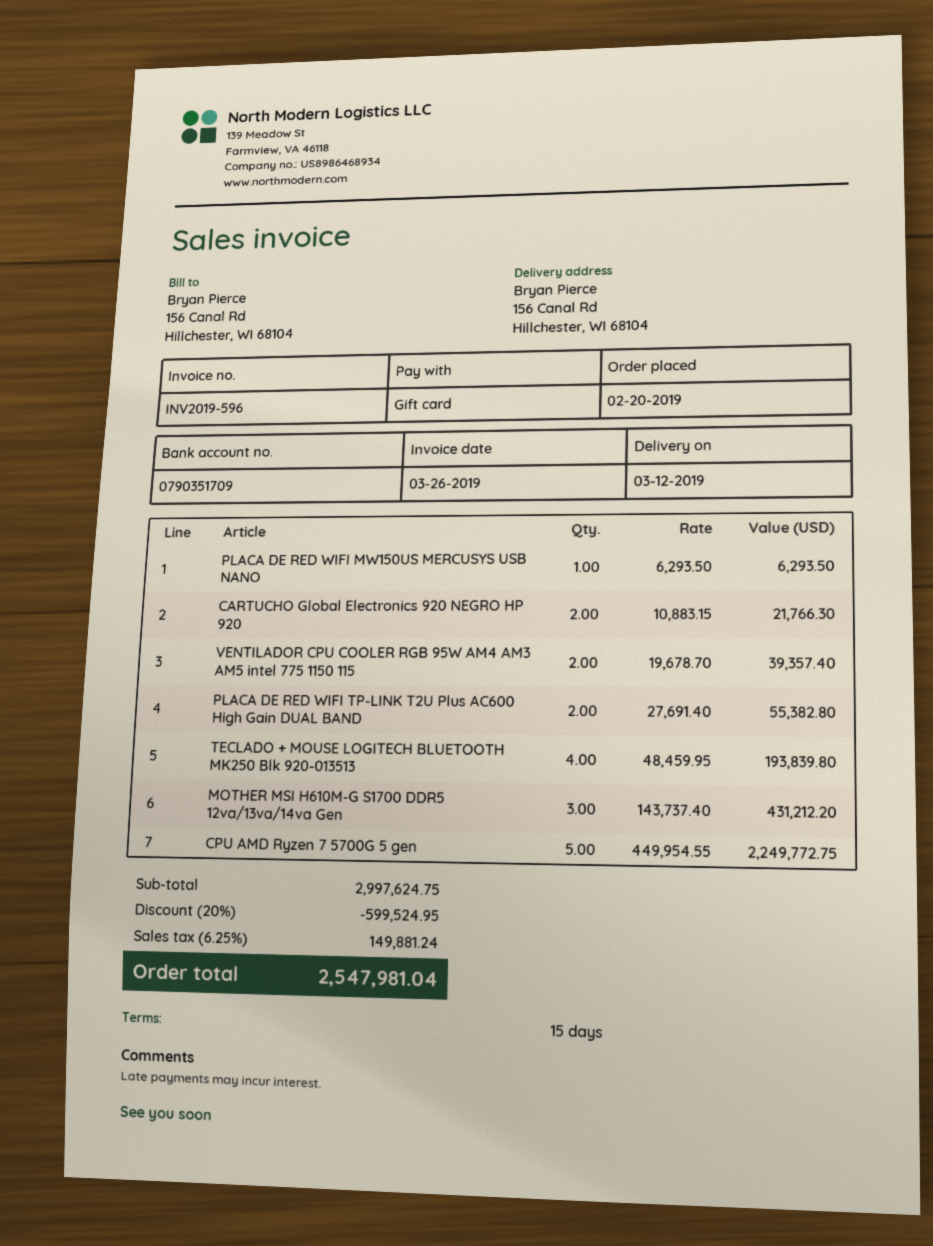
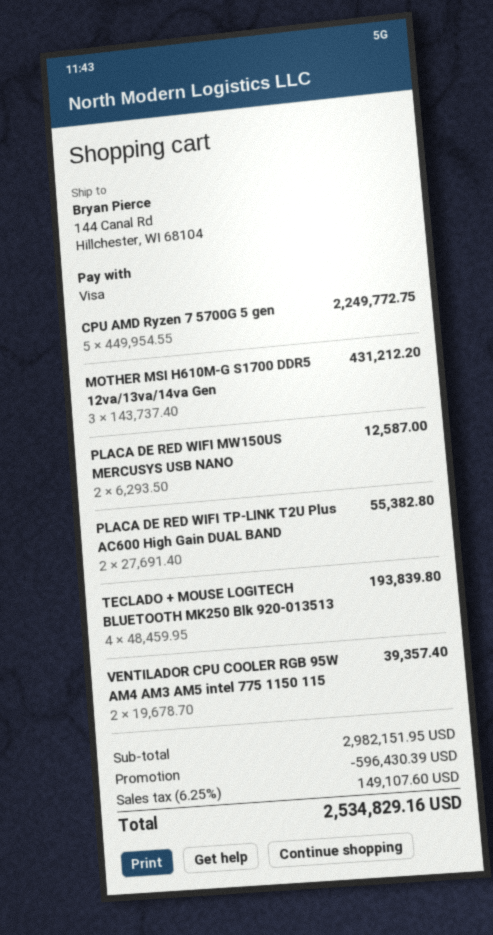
payment method: gift card -> Visa
ship to: 156 Canal Rd, Hillchester, WI 68104 -> 144 Canal Rd, Hillchester, WI 68104
PLACA DE RED WIFI MW150US MERCUSYS USB NANO: 1 x 6293.50 = 6293.50 -> 2 x 6293.50 = 12587.00
CARTUCHO Global Electronics 920 NEGRO HP 920: 2 x 10883.15 = 21766.30 -> none
subtotal: 2997624.75 -> 2982151.95
discount: 599524.95 -> 596430.39
tax: 6.25% = 149881.24 -> 6.25% = 149107.60
total: 2547981.04 -> 2534829.16

